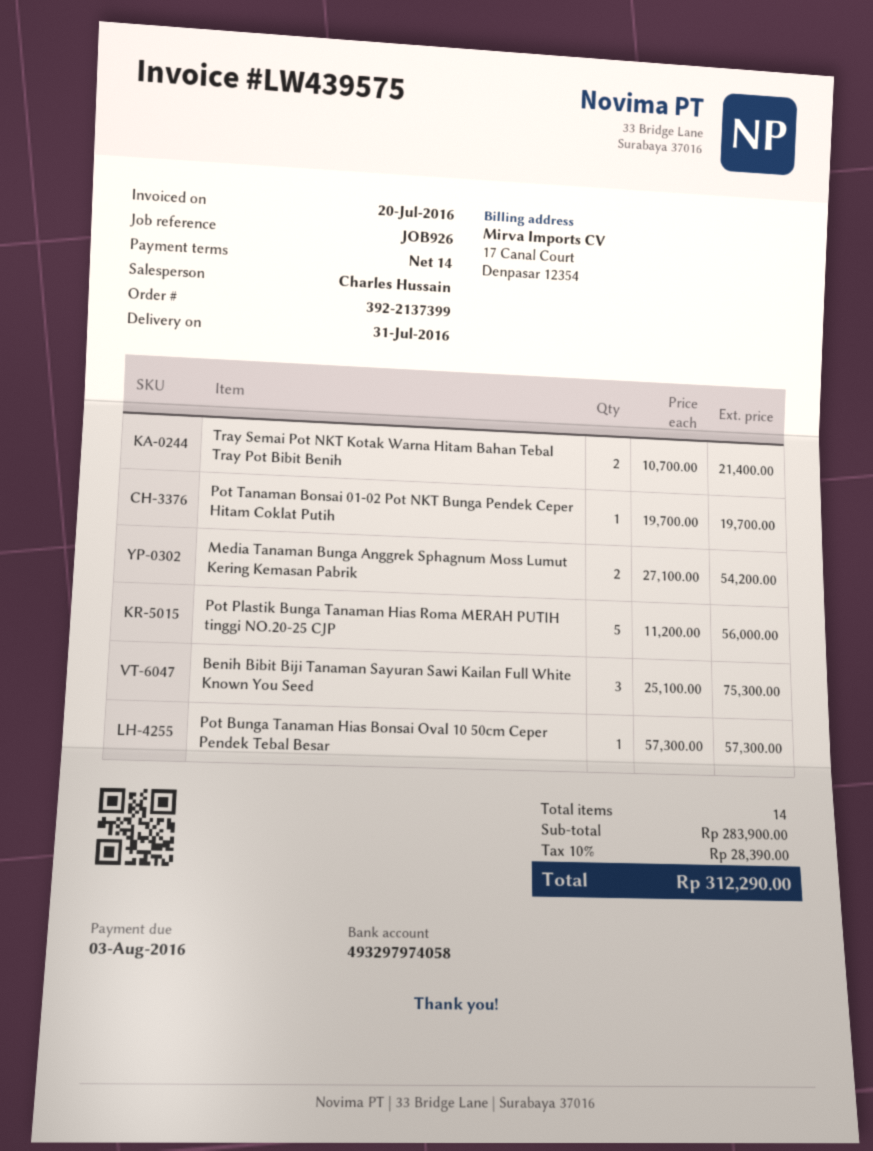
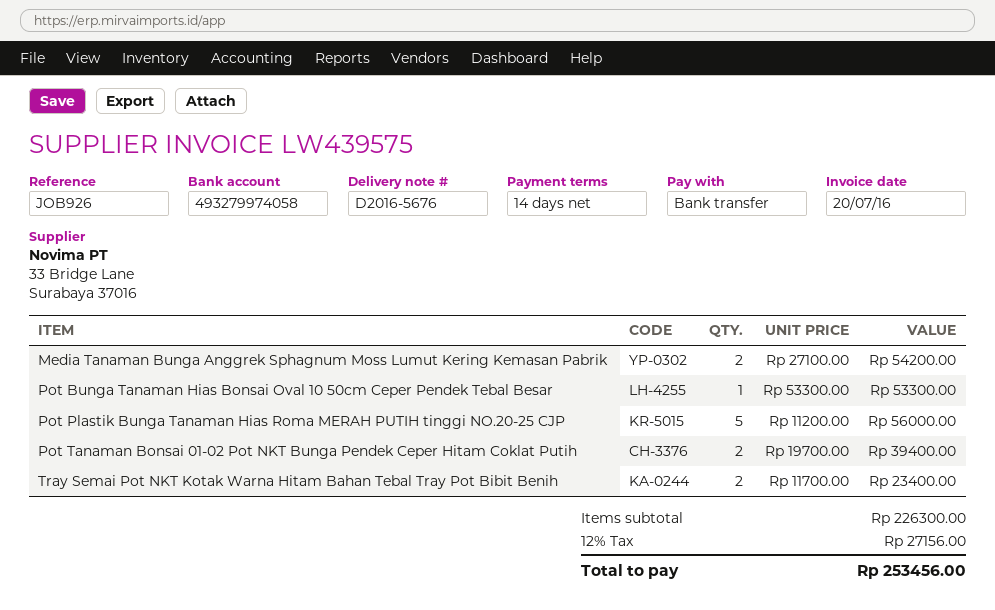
bank account: 493297974058 -> 493279974058
Tray Semai Pot NKT Kotak Warna Hitam Bahan Tebal Tray Pot Bibit Benih: 2 x 10700.00 = 21400.00 -> 2 x 11700.00 = 23400.00
Pot Tanaman Bonsai 01-02 Pot NKT Bunga Pendek Ceper Hitam Coklat Putih: 1 x 19700.00 = 19700.00 -> 2 x 19700.00 = 39400.00
Benih Bibit Biji Tanaman Sayuran Sawi Kailan Full White Known You Seed: 3 x 25100.00 = 75300.00 -> none
Pot Bunga Tanaman Hias Bonsai Oval 10 50cm Ceper Pendek Tebal Besar: 1 x 57300.00 = 57300.00 -> 1 x 53300.00 = 53300.00
subtotal: 283900.00 -> 226300.00
tax: 10% = 28390.00 -> 12% = 27156.00
total: 312290.00 -> 253456.00

